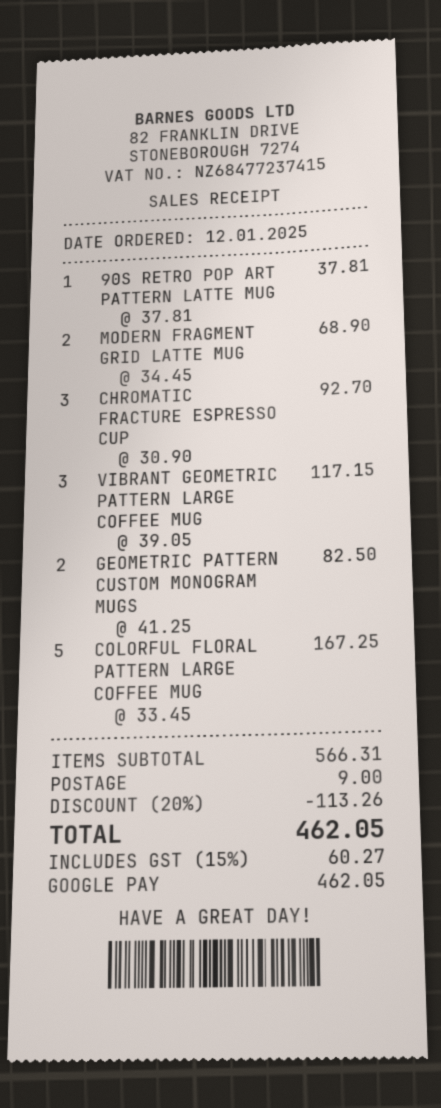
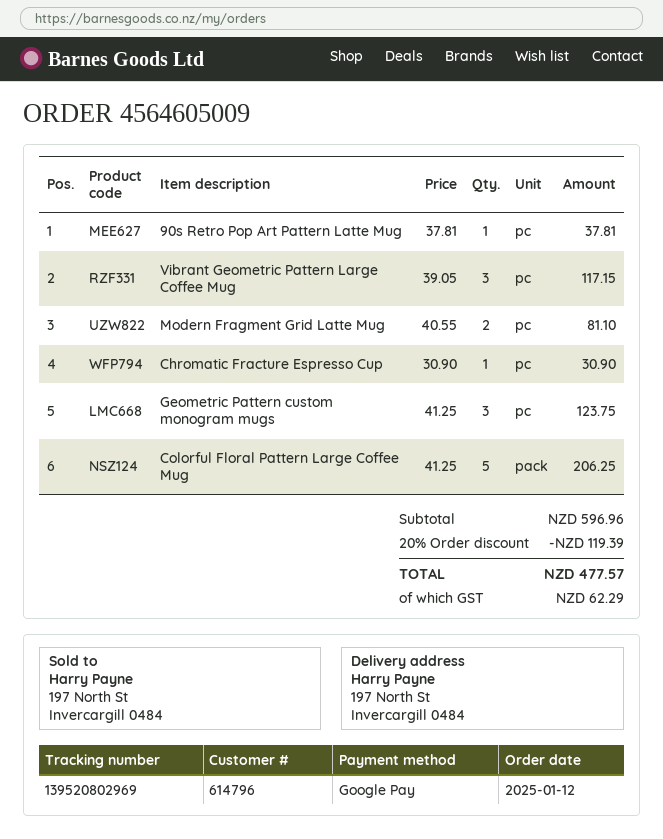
MODERN FRAGMENT GRID LATTE MUG: 2 x 34.45 = 68.90 -> 2 x 40.55 = 81.10
CHROMATIC FRACTURE ESPRESSO CUP: 3 x 30.90 = 92.70 -> 1 x 30.90 = 30.90
GEOMETRIC PATTERN CUSTOM MONOGRAM MUGS: 2 x 41.25 = 82.50 -> 3 x 41.25 = 123.75
COLORFUL FLORAL PATTERN LARGE COFFEE MUG: 5 x 33.45 = 167.25 -> 5 x 41.25 = 206.25
subtotal: 566.31 -> 596.96
discount: 20% = 113.26 -> 20% = 119.39
shipping: 9.00 -> none
tax: 60.27 -> 62.29
total: 462.05 -> 477.57

